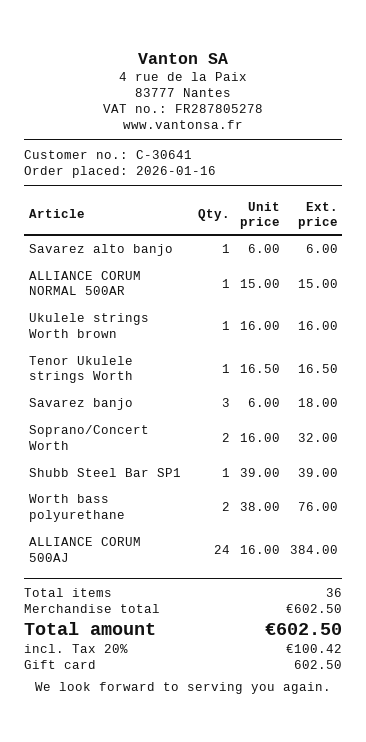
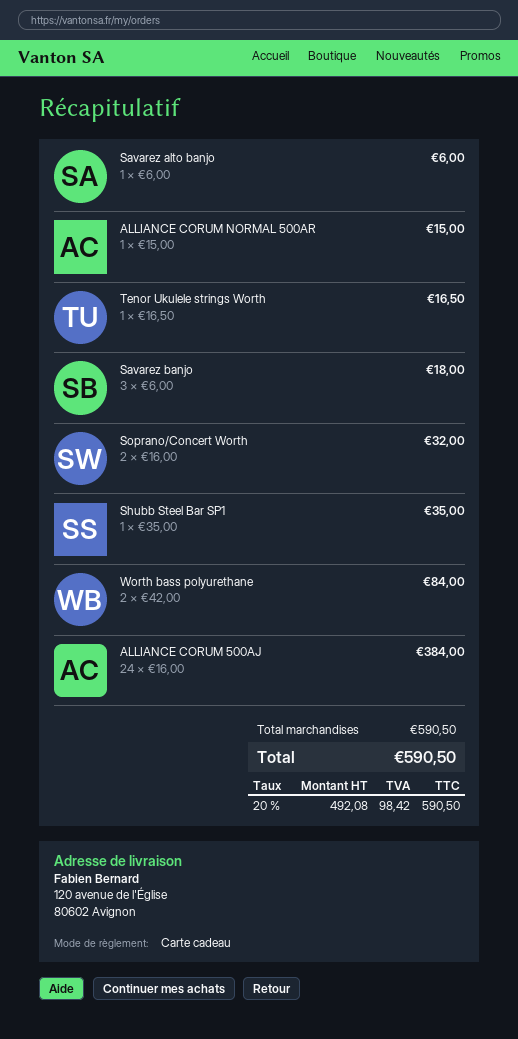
Ukulele strings Worth brown: 1 x 16.00 = 16.00 -> none
Shubb Steel Bar SP1: 1 x 39.00 = 39.00 -> 1 x 35.00 = 35.00
Worth bass polyurethane: 2 x 38.00 = 76.00 -> 2 x 42.00 = 84.00
subtotal: 602.50 -> 590.50
tax: 20% = 100.42 -> 20% = 98.42
total: 602.50 -> 590.50

